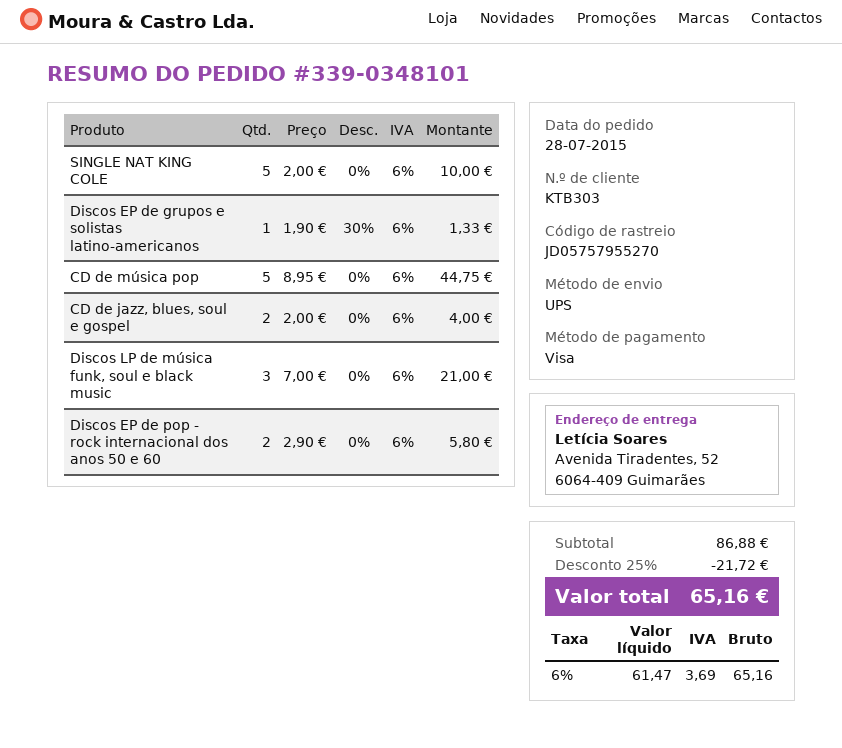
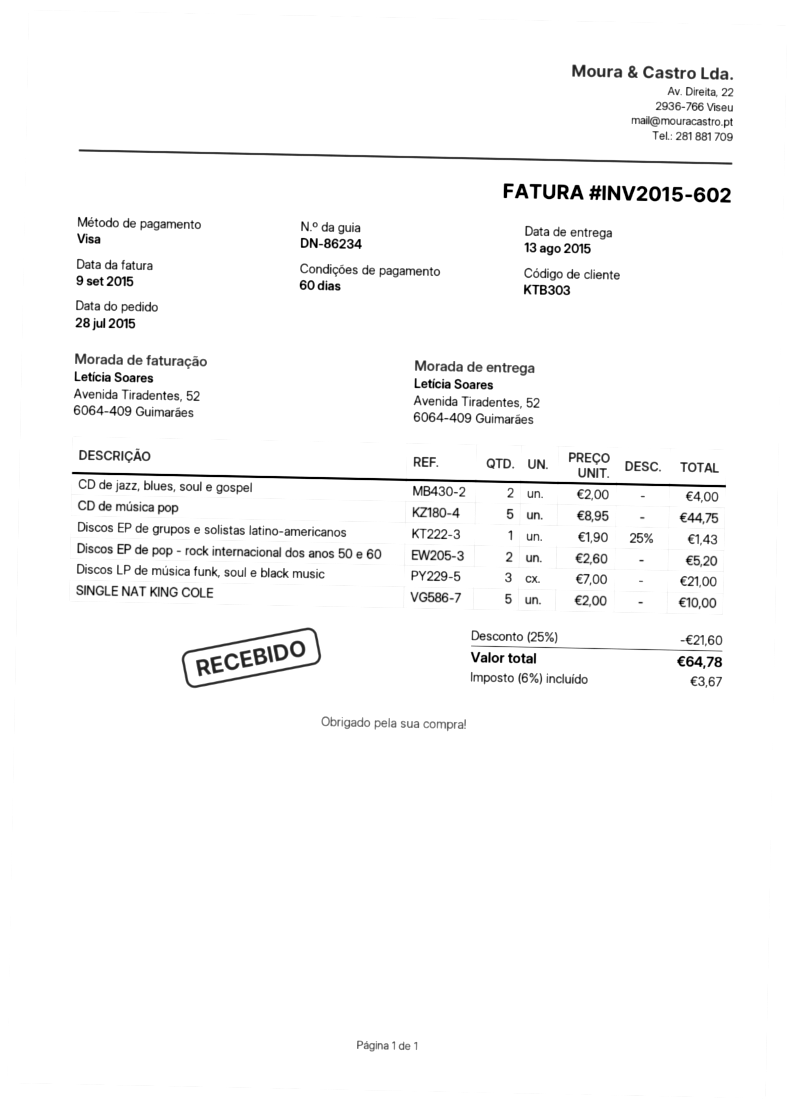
Discos EP de grupos e solistas latino-americanos: 1 x 1.90 - 30% = 1.33 -> 1 x 1.90 - 25% = 1.43
Discos EP de pop - rock internacional dos anos 50 e 60: 2 x 2.90 = 5.80 -> 2 x 2.60 = 5.20
discount: 25% = 21.72 -> 25% = 21.60
tax: 6% = 3.69 -> 6% = 3.67
total: 65.16 -> 64.78

